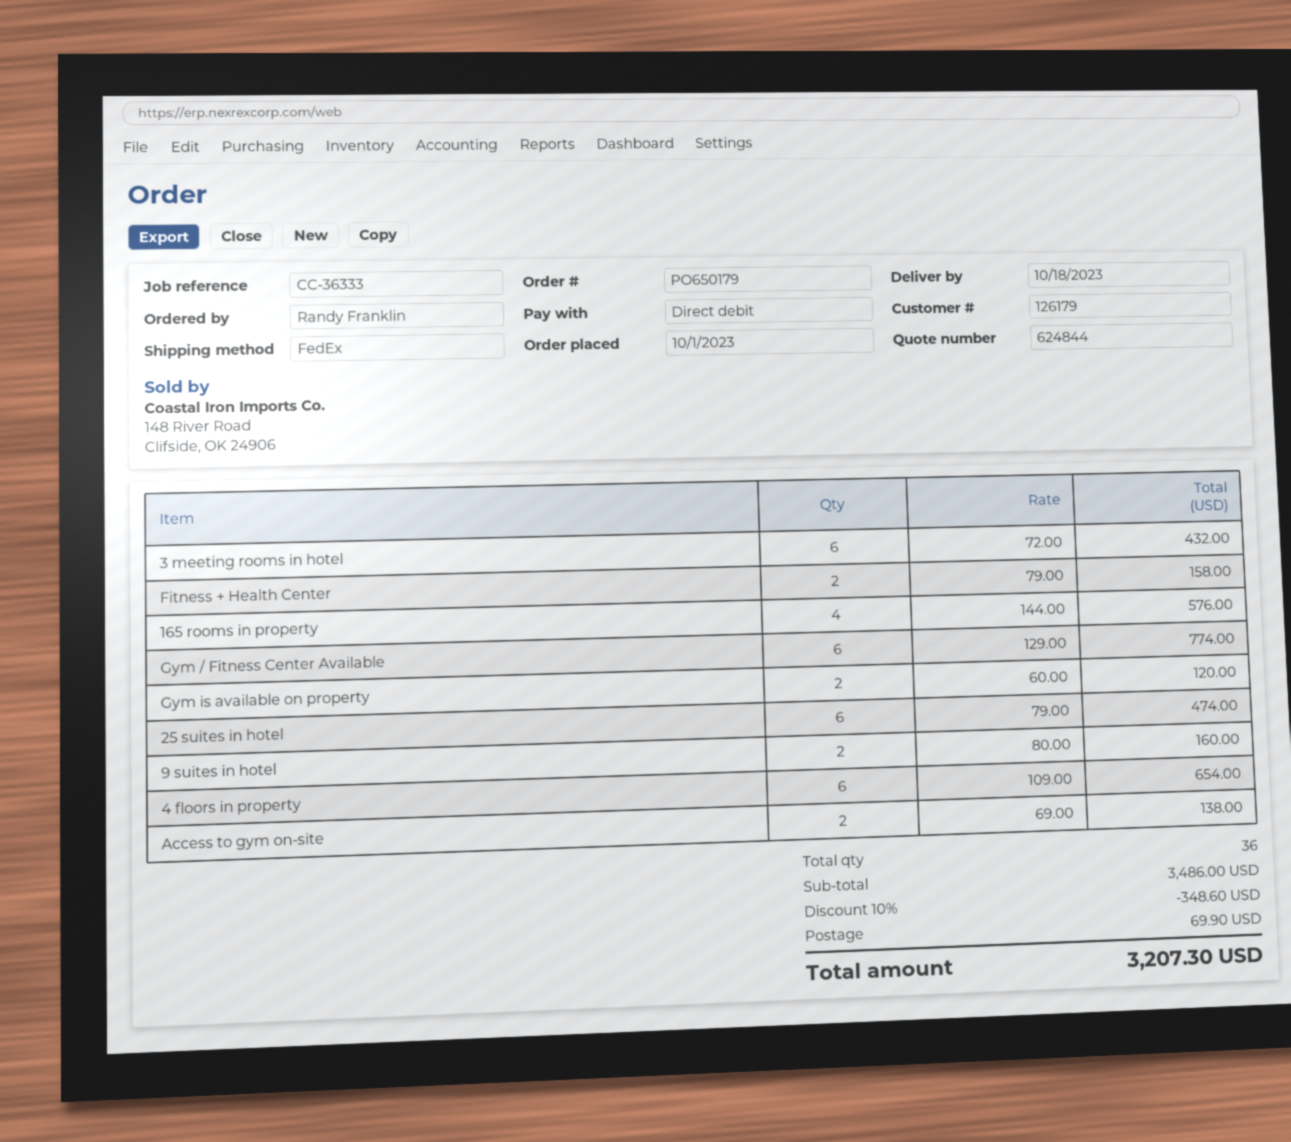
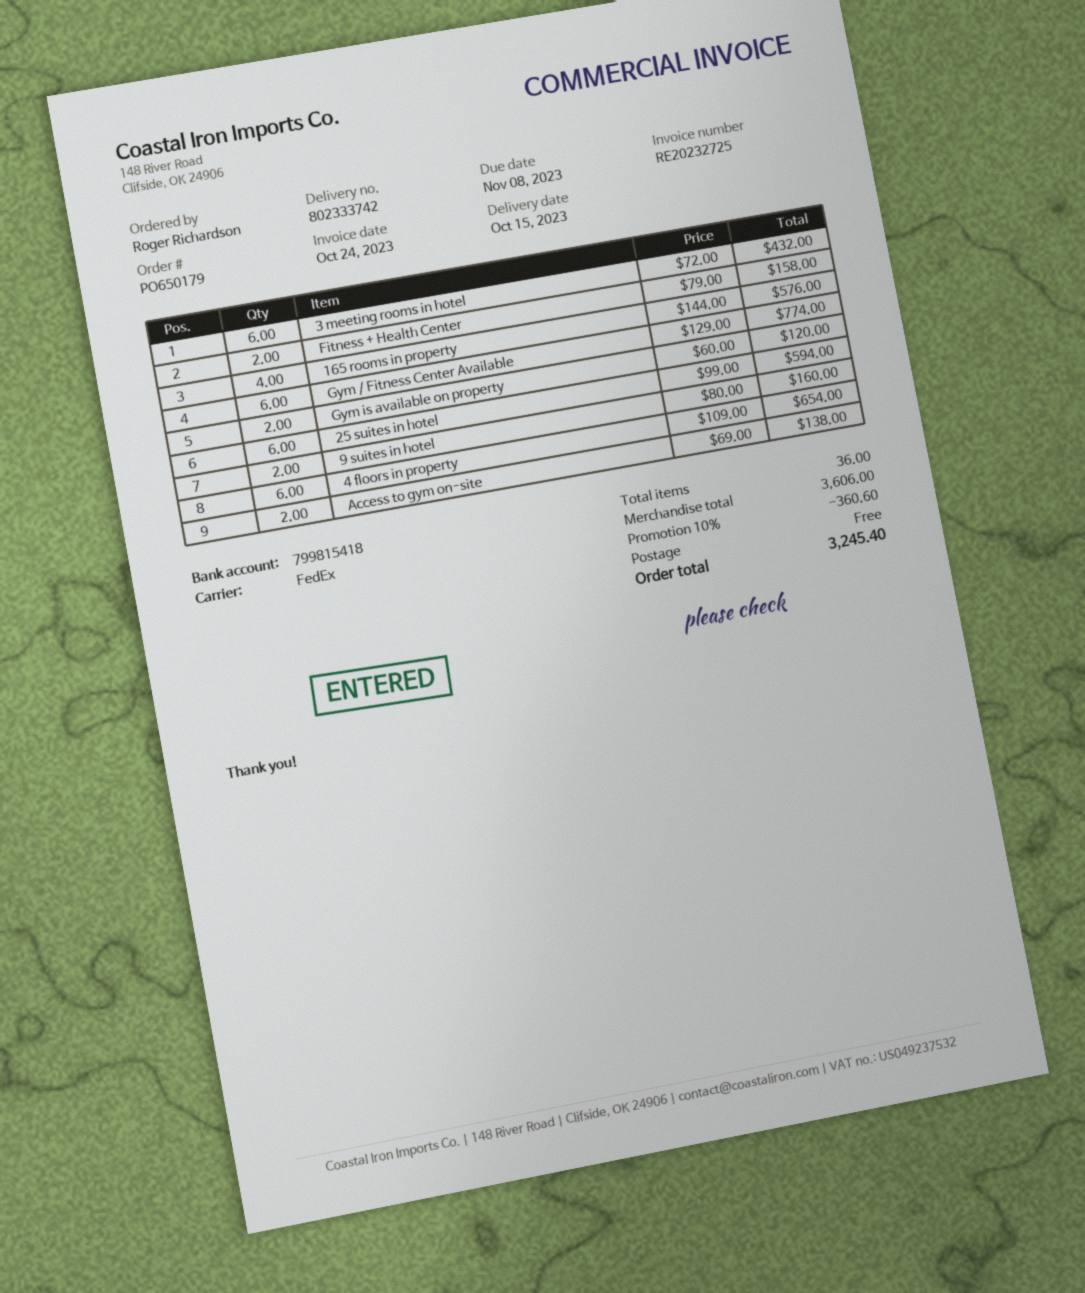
delivery date: 2023-10-18 -> 2023-10-15
ordered by: Randy Franklin -> Roger Richardson
25 suites in hotel: 6 x 79.00 = 474.00 -> 6 x 99.00 = 594.00
subtotal: 3486.00 -> 3606.00
discount: 10% = 348.60 -> 10% = 360.60
shipping: 69.90 -> 0.00
total: 3207.30 -> 3245.40

